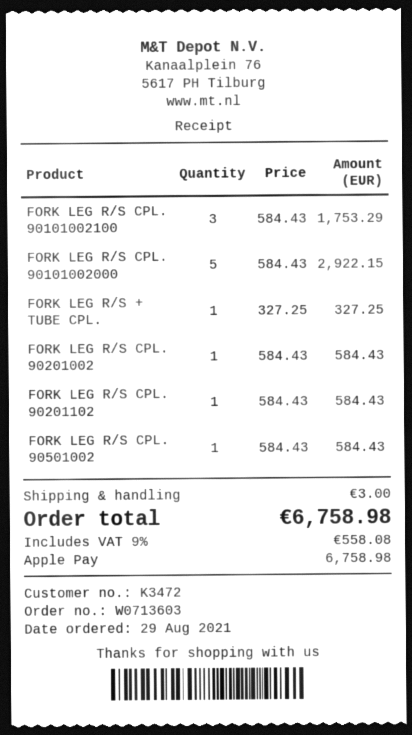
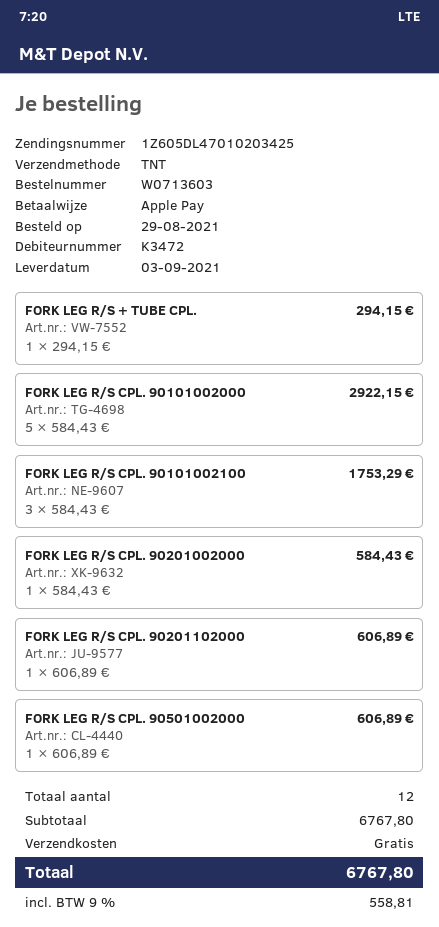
FORK LEG R/S + TUBE CPL.: 1 x 327.25 = 327.25 -> 1 x 294.15 = 294.15
FORK LEG R/S CPL. 90201102: 1 x 584.43 = 584.43 -> 1 x 606.89 = 606.89
FORK LEG R/S CPL. 90501002: 1 x 584.43 = 584.43 -> 1 x 606.89 = 606.89
shipping: 3.00 -> 0.00
tax: 9% = 558.08 -> 9% = 558.81
total: 6758.98 -> 6767.80

